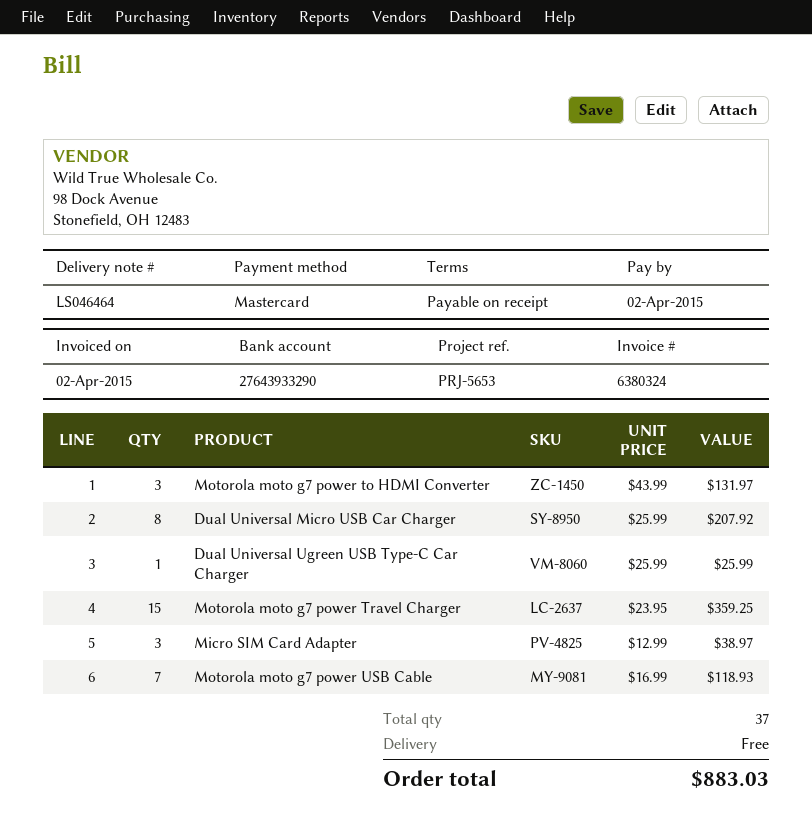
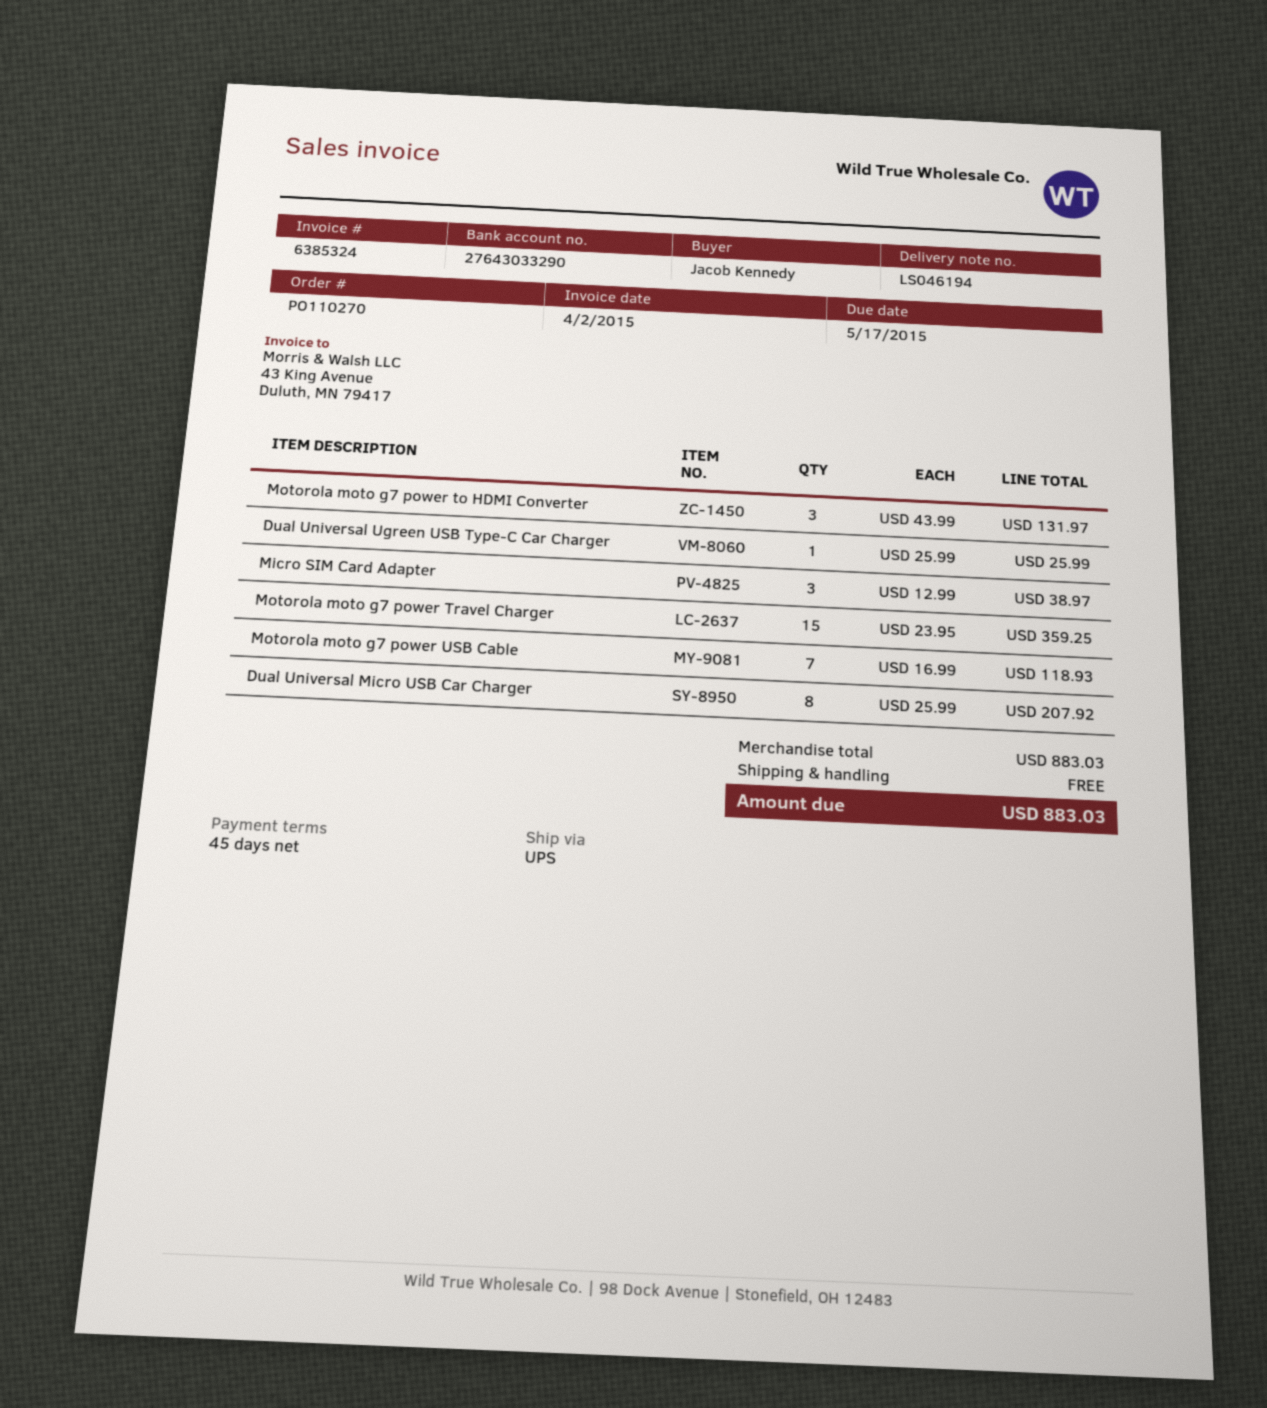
delivery note number: LS046464 -> LS046194
invoice number: 6380324 -> 6385324
payment terms: on receipt -> 45 days
due date: 2015-04-02 -> 2015-05-17
bank account: 27643933290 -> 27643033290

